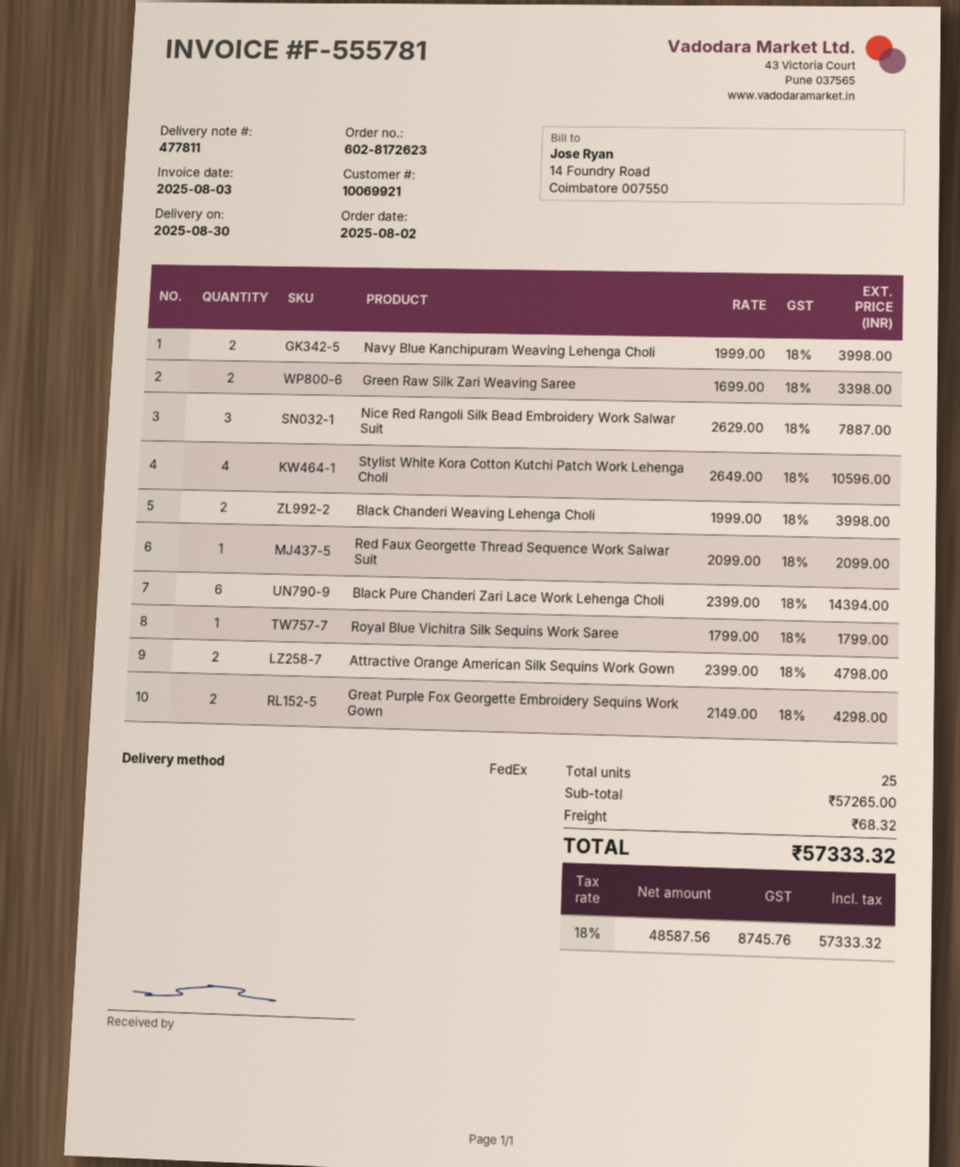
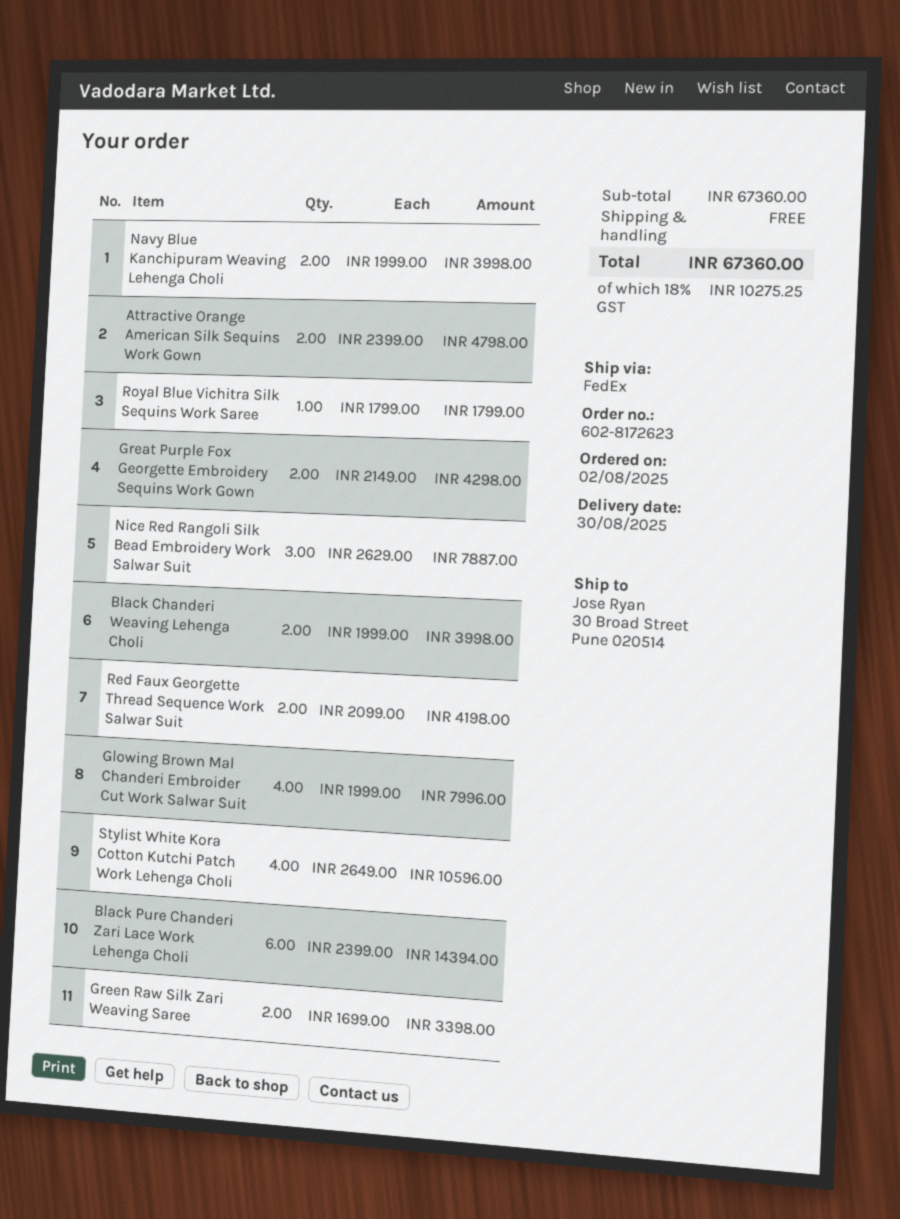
Red Faux Georgette Thread Sequence Work Salwar Suit: 1 x 2099.00 = 2099.00 -> 2 x 2099.00 = 4198.00
Glowing Brown Mal Chanderi Embroider Cut Work Salwar Suit: none -> 4 x 1999.00 = 7996.00
subtotal: 57265.00 -> 67360.00
shipping: 68.32 -> 0.00
tax: 18% = 8745.76 -> 18% = 10275.25
total: 57333.32 -> 67360.00

